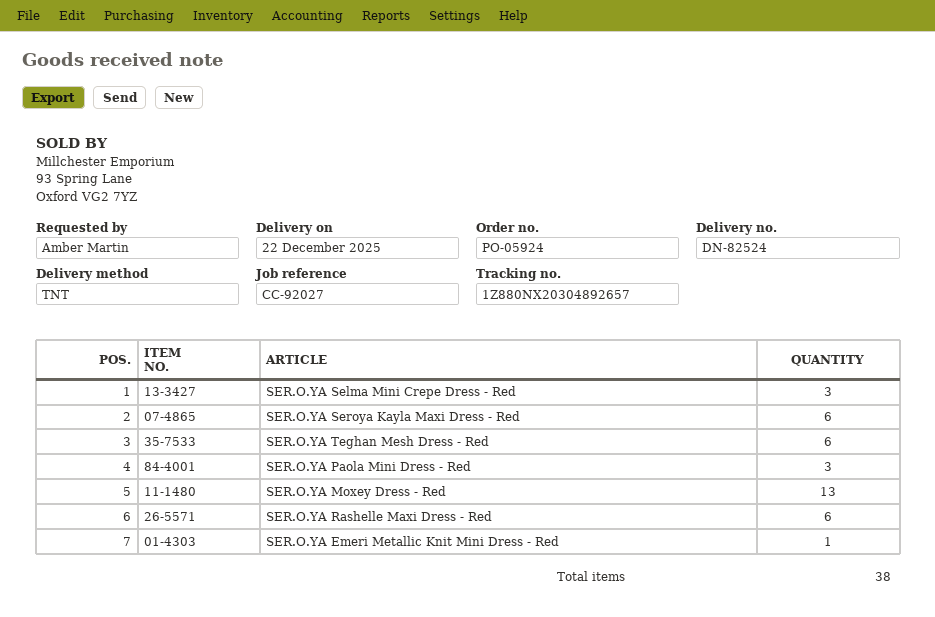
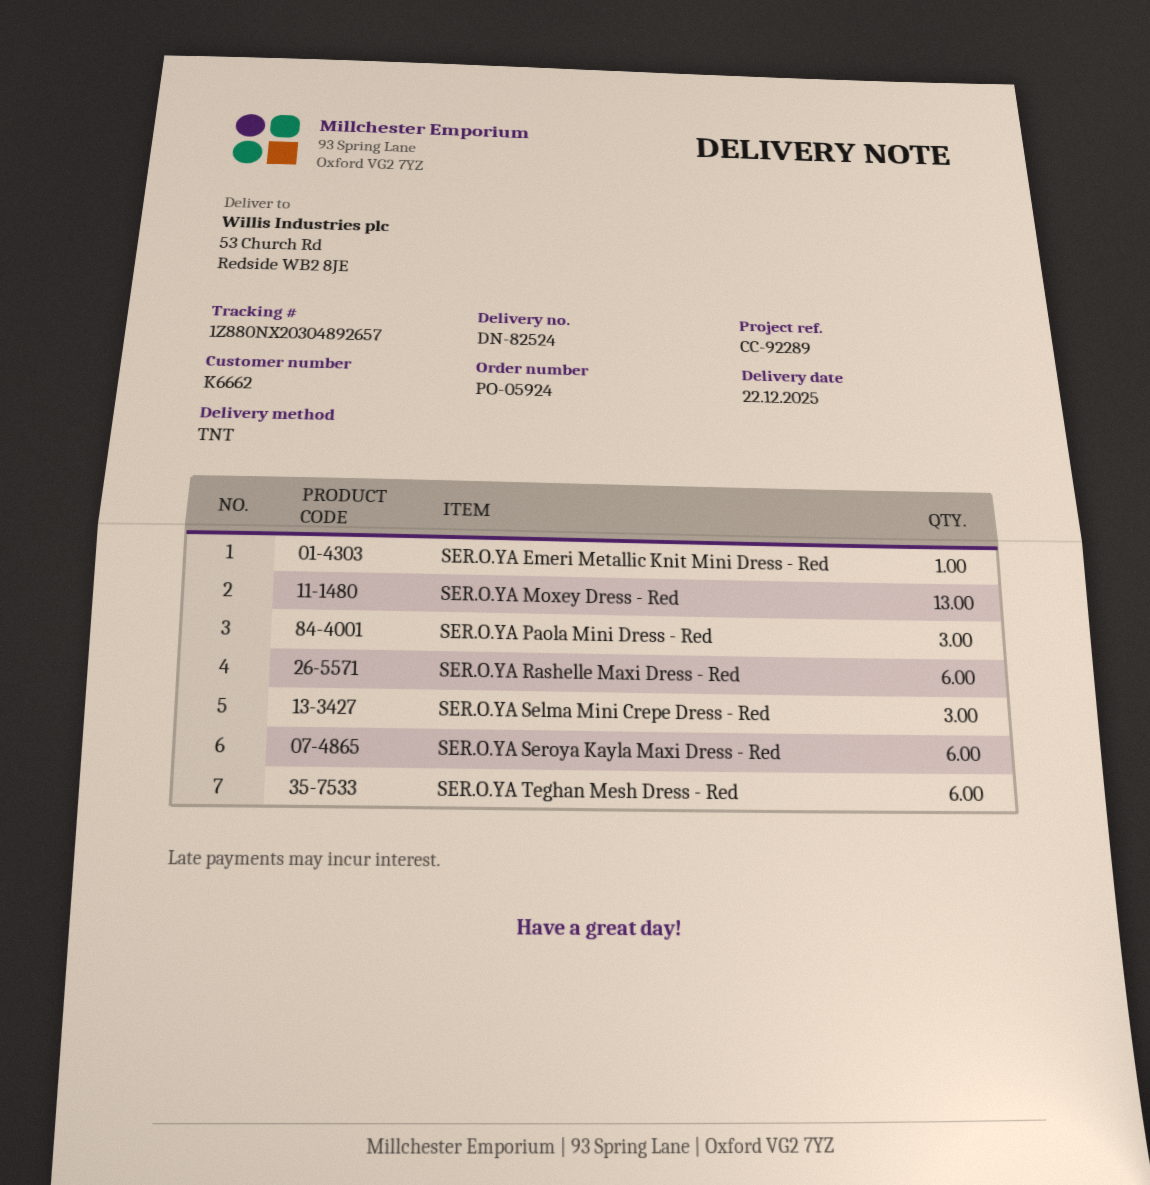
reference: CC-92027 -> CC-92289

